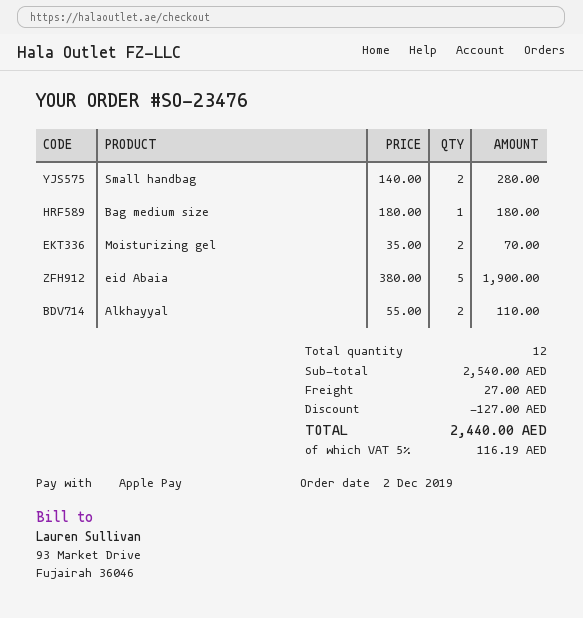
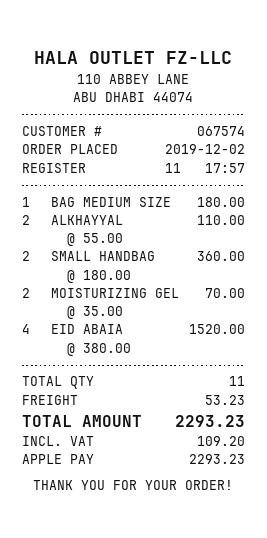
Small handbag: 2 x 140.00 = 280.00 -> 2 x 180.00 = 360.00
eid Abaia: 5 x 380.00 = 1900.00 -> 4 x 380.00 = 1520.00
total quantity: 12 -> 11
discount: 127.00 -> none
shipping: 27.00 -> 53.23
tax: 116.19 -> 109.20
total: 2440.00 -> 2293.23

